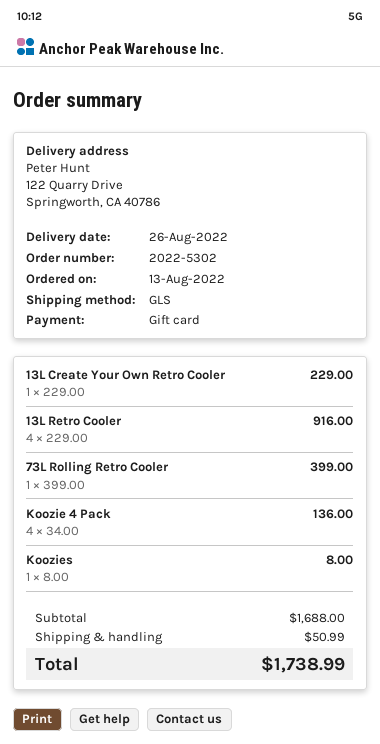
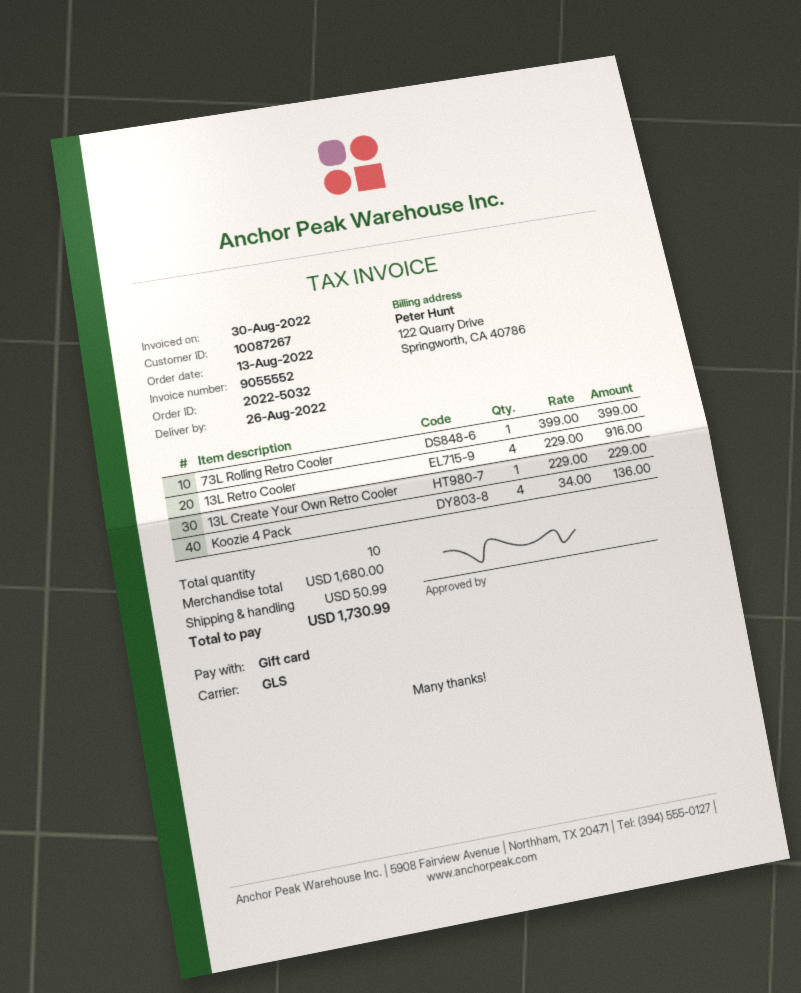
order number: 2022-5302 -> 2022-5032
Koozies: 1 x 8.00 = 8.00 -> none
subtotal: 1688.00 -> 1680.00
total: 1738.99 -> 1730.99

